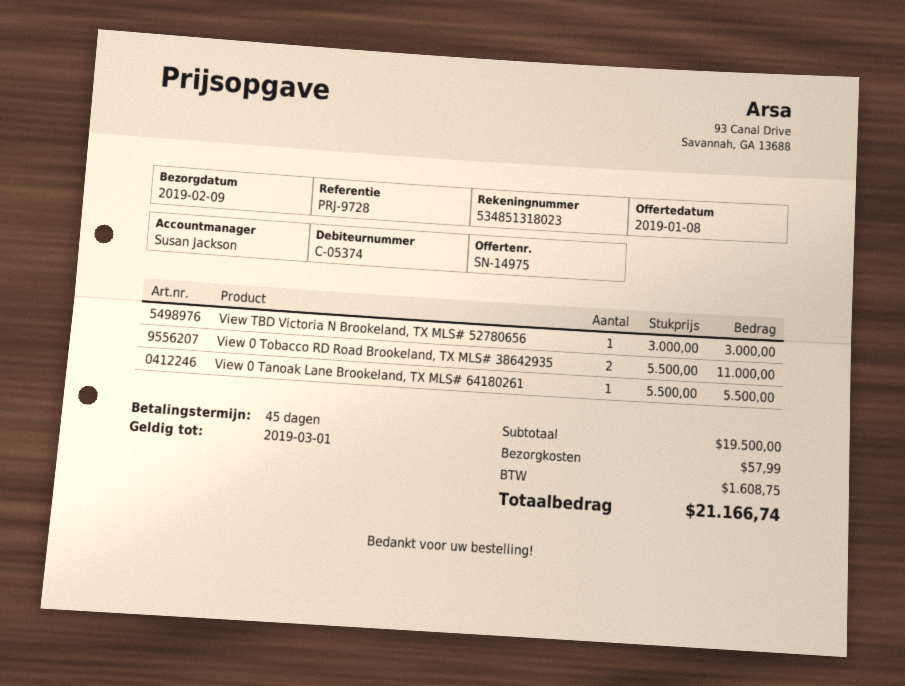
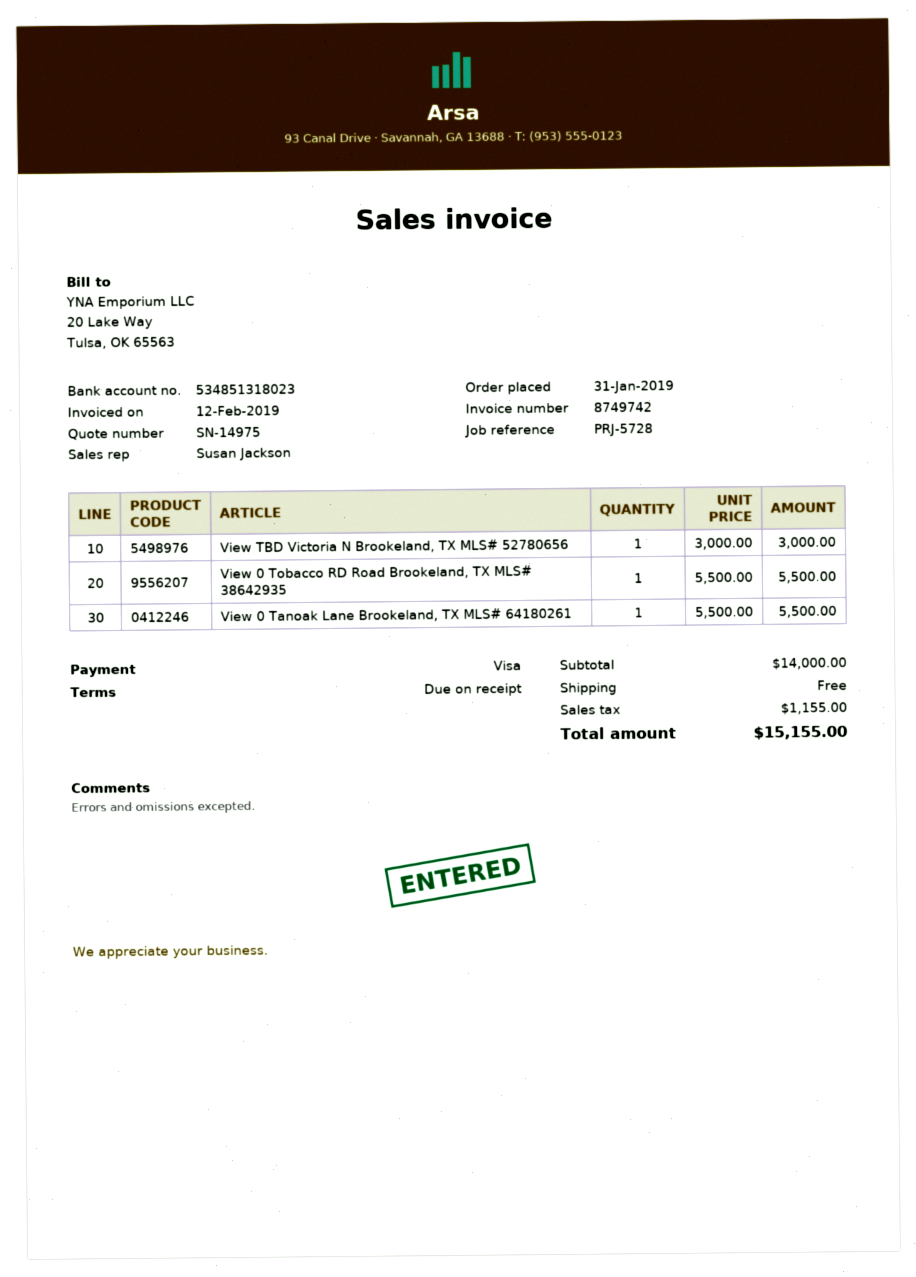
payment terms: 45 days -> on receipt
reference: PRJ-9728 -> PRJ-5728
View 0 Tobacco RD Road Brookeland, TX MLS# 38642935: 2 x 5500.00 = 11000.00 -> 1 x 5500.00 = 5500.00
subtotal: 19500.00 -> 14000.00
shipping: 57.99 -> 0.00
tax: 1608.75 -> 1155.00
total: 21166.74 -> 15155.00

